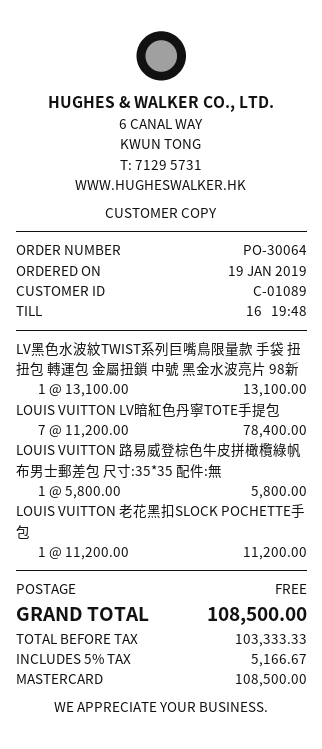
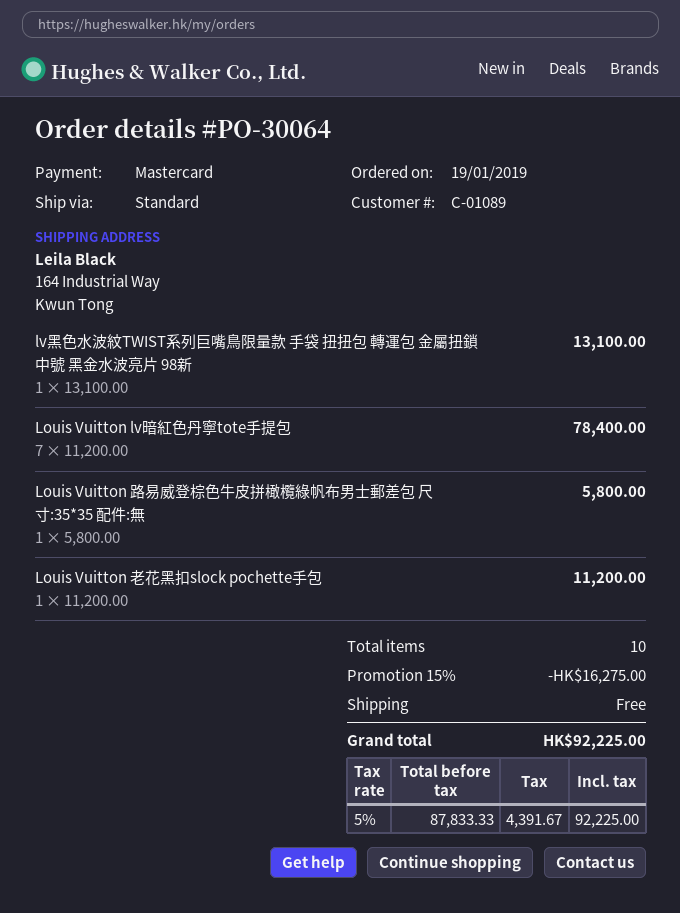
discount: none -> 15% = 16275.00
net: 103333.33 -> 87833.33
tax: 5% = 5166.67 -> 5% = 4391.67
total: 108500.00 -> 92225.00

